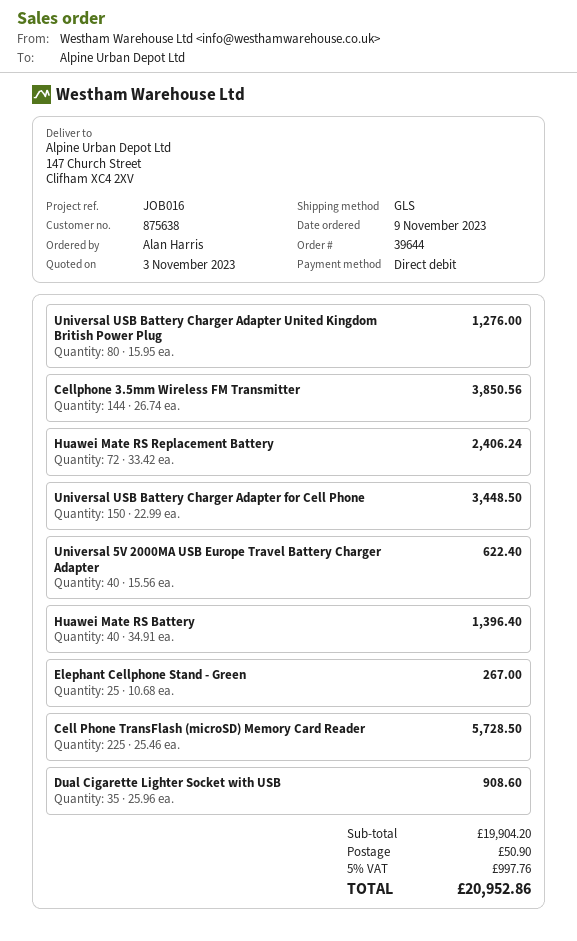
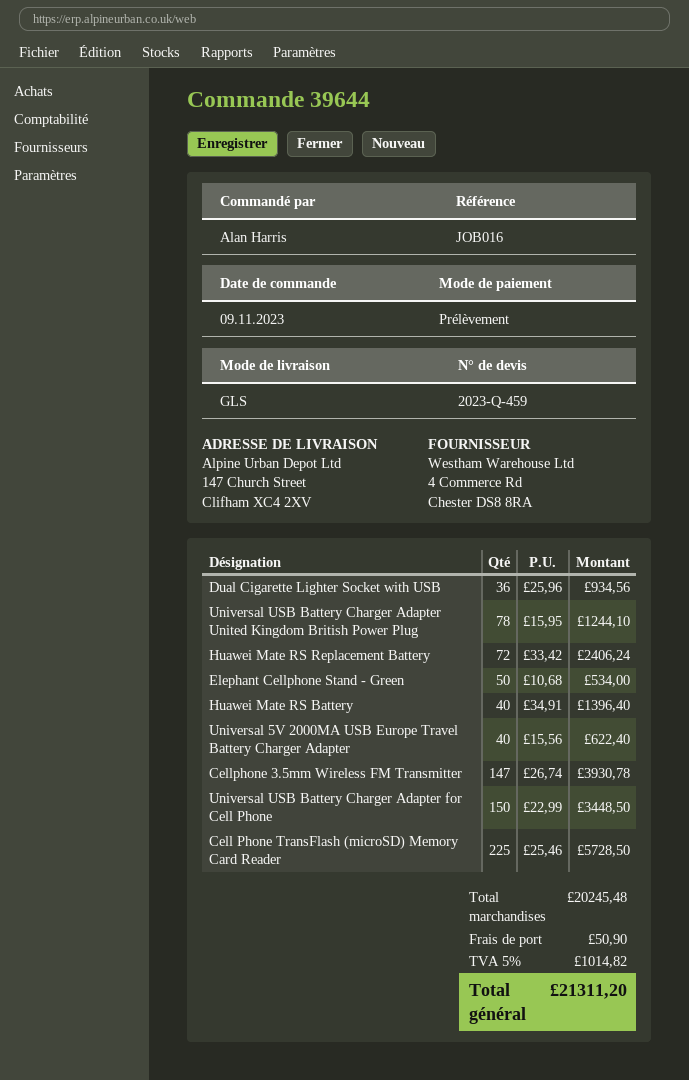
Universal USB Battery Charger Adapter United Kingdom British Power Plug: 80 x 15.95 = 1276.00 -> 78 x 15.95 = 1244.10
Cellphone 3.5mm Wireless FM Transmitter: 144 x 26.74 = 3850.56 -> 147 x 26.74 = 3930.78
Elephant Cellphone Stand - Green: 25 x 10.68 = 267.00 -> 50 x 10.68 = 534.00
Dual Cigarette Lighter Socket with USB: 35 x 25.96 = 908.60 -> 36 x 25.96 = 934.56
subtotal: 19904.20 -> 20245.48
tax: 5% = 997.76 -> 5% = 1014.82
total: 20952.86 -> 21311.20

